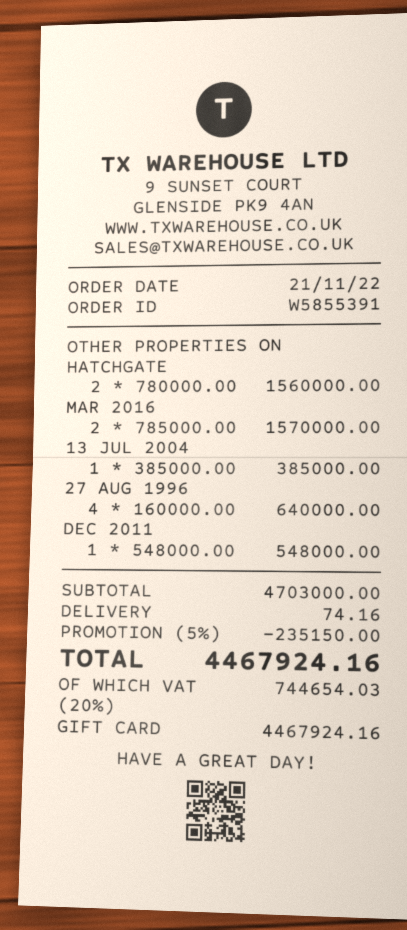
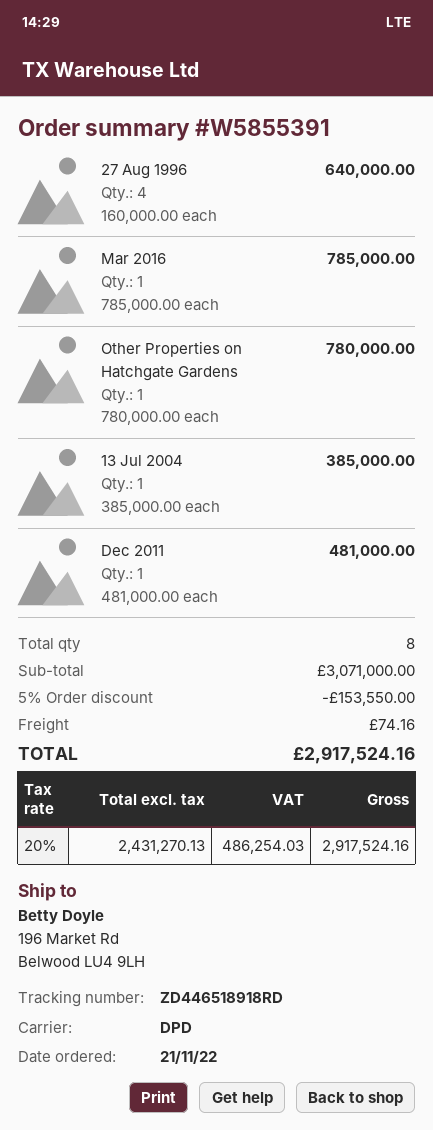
OTHER PROPERTIES ON HATCHGATE: 2 x 780000.00 = 1560000.00 -> 1 x 780000.00 = 780000.00
MAR 2016: 2 x 785000.00 = 1570000.00 -> 1 x 785000.00 = 785000.00
DEC 2011: 1 x 548000.00 = 548000.00 -> 1 x 481000.00 = 481000.00
subtotal: 4703000.00 -> 3071000.00
discount: 5% = 235150.00 -> 5% = 153550.00
tax: 20% = 744654.03 -> 20% = 486254.03
total: 4467924.16 -> 2917524.16

